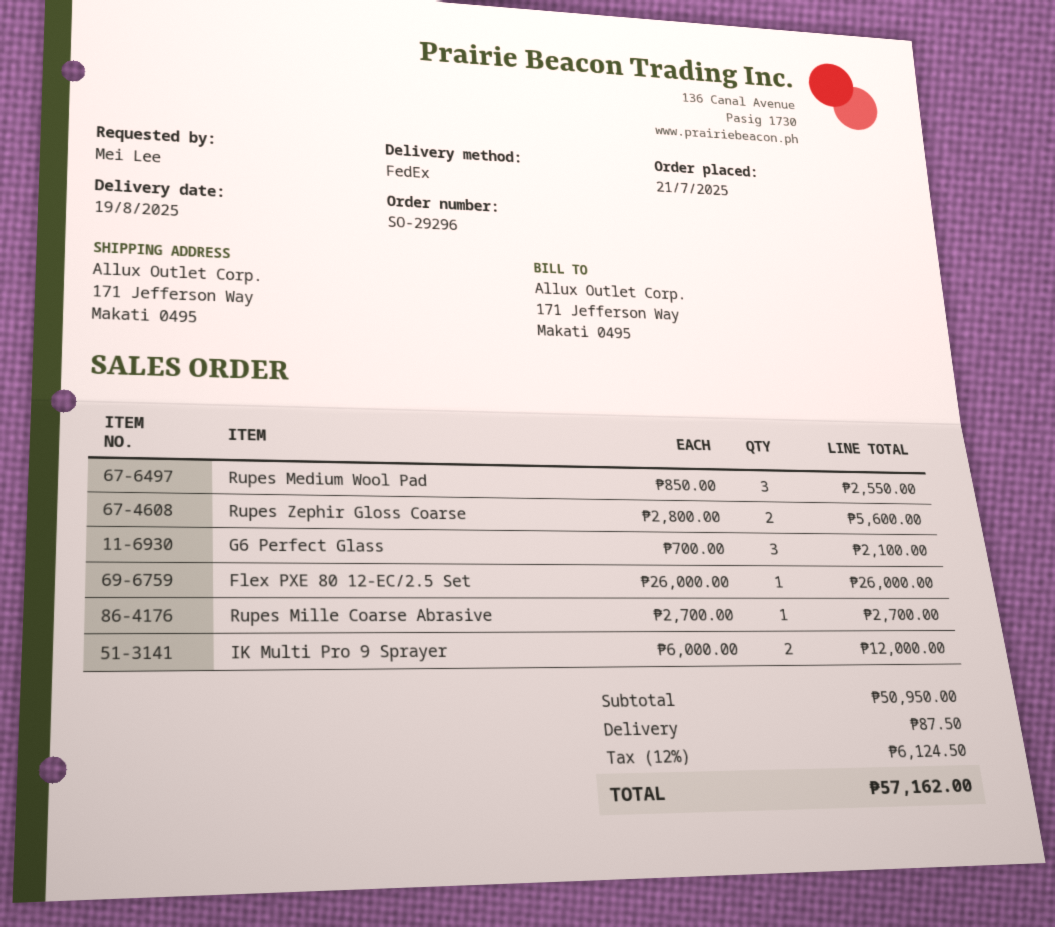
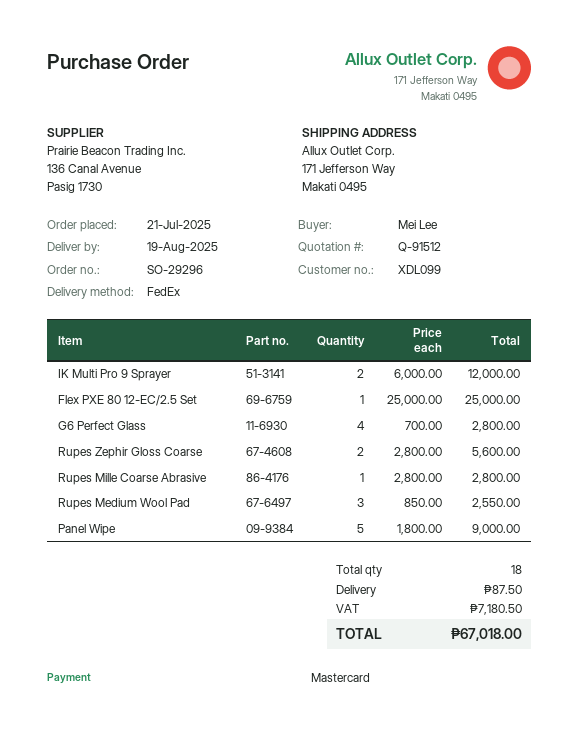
G6 Perfect Glass: 3 x 700.00 = 2100.00 -> 4 x 700.00 = 2800.00
Flex PXE 80 12-EC/2.5 Set: 1 x 26000.00 = 26000.00 -> 1 x 25000.00 = 25000.00
Rupes Mille Coarse Abrasive: 1 x 2700.00 = 2700.00 -> 1 x 2800.00 = 2800.00
Panel Wipe: none -> 5 x 1800.00 = 9000.00
tax: 6124.50 -> 7180.50
total: 57162.00 -> 67018.00

